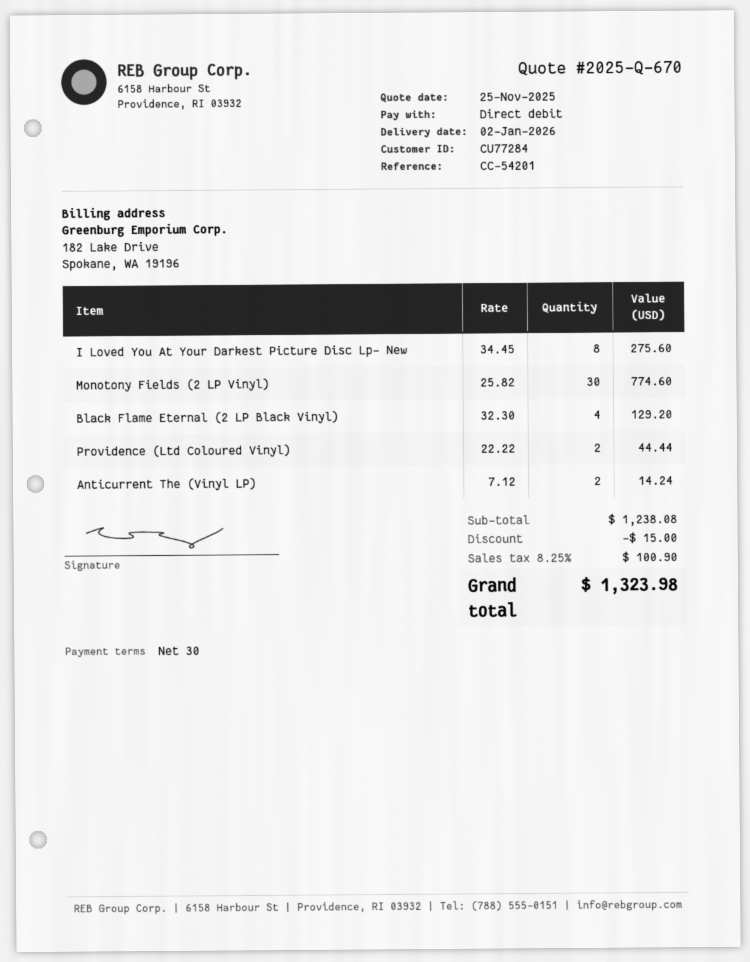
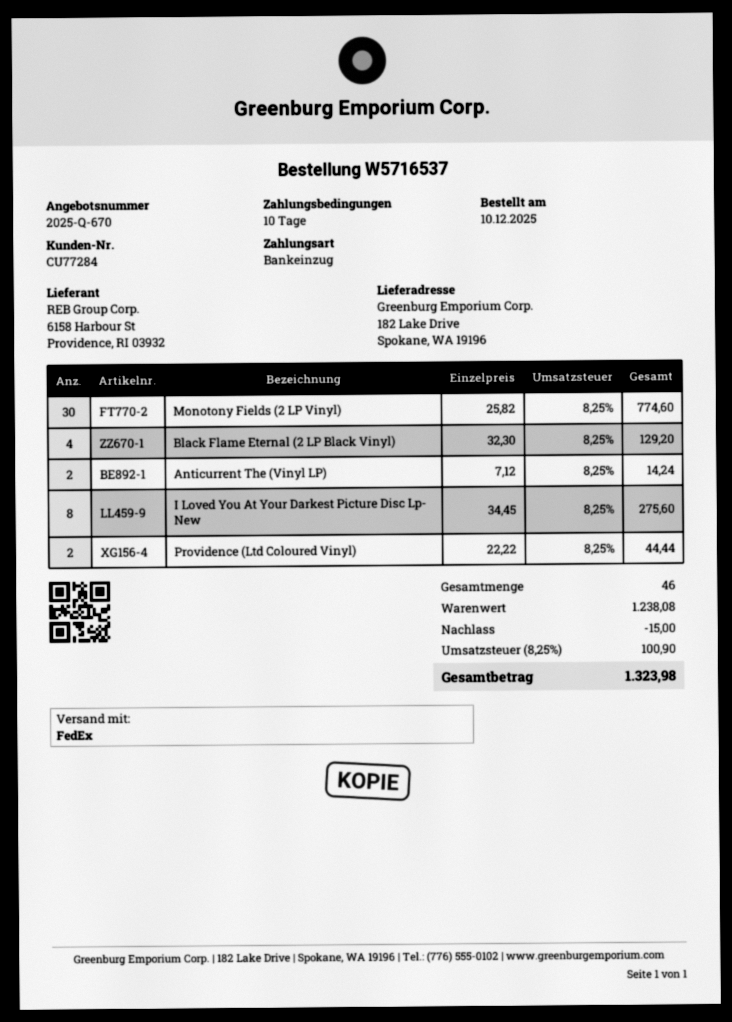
payment terms: 30 days -> 10 days

